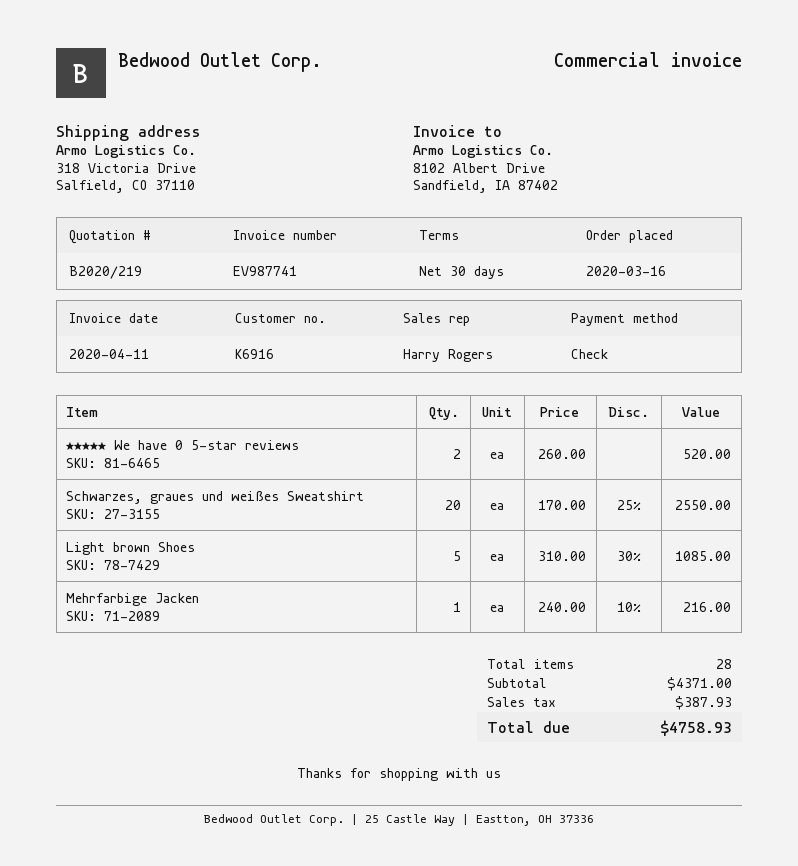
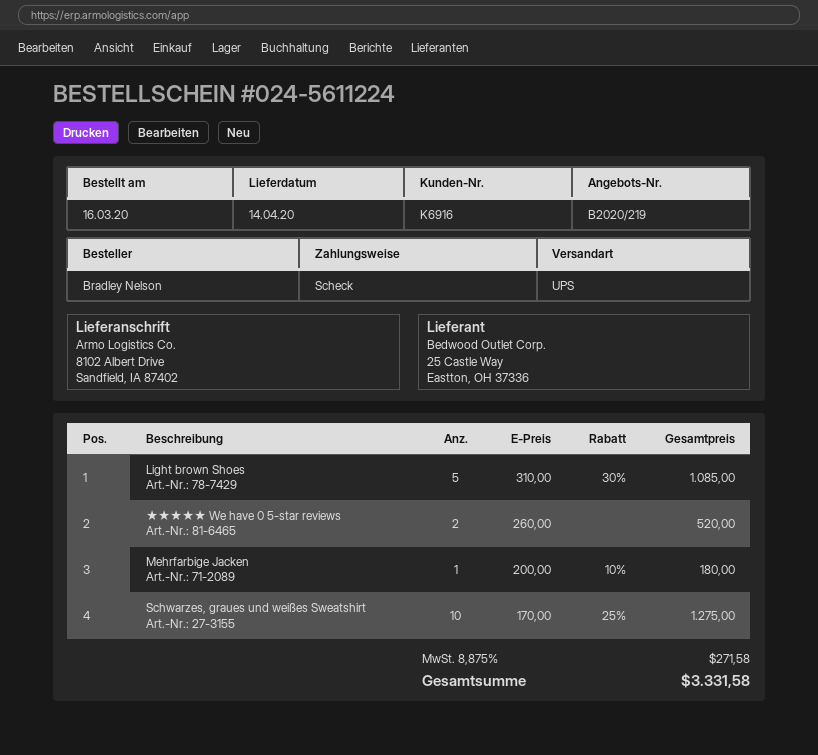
ship to: 318 Victoria Drive, Salfield, CO 37110 -> 8102 Albert Drive, Sandfield, IA 87402
Schwarzes, graues und weißes Sweatshirt: 20 x 170.00 - 25% = 2550.00 -> 10 x 170.00 - 25% = 1275.00
Mehrfarbige Jacken: 1 x 240.00 - 10% = 216.00 -> 1 x 200.00 - 10% = 180.00
tax: 387.93 -> 271.58
total: 4758.93 -> 3331.58

